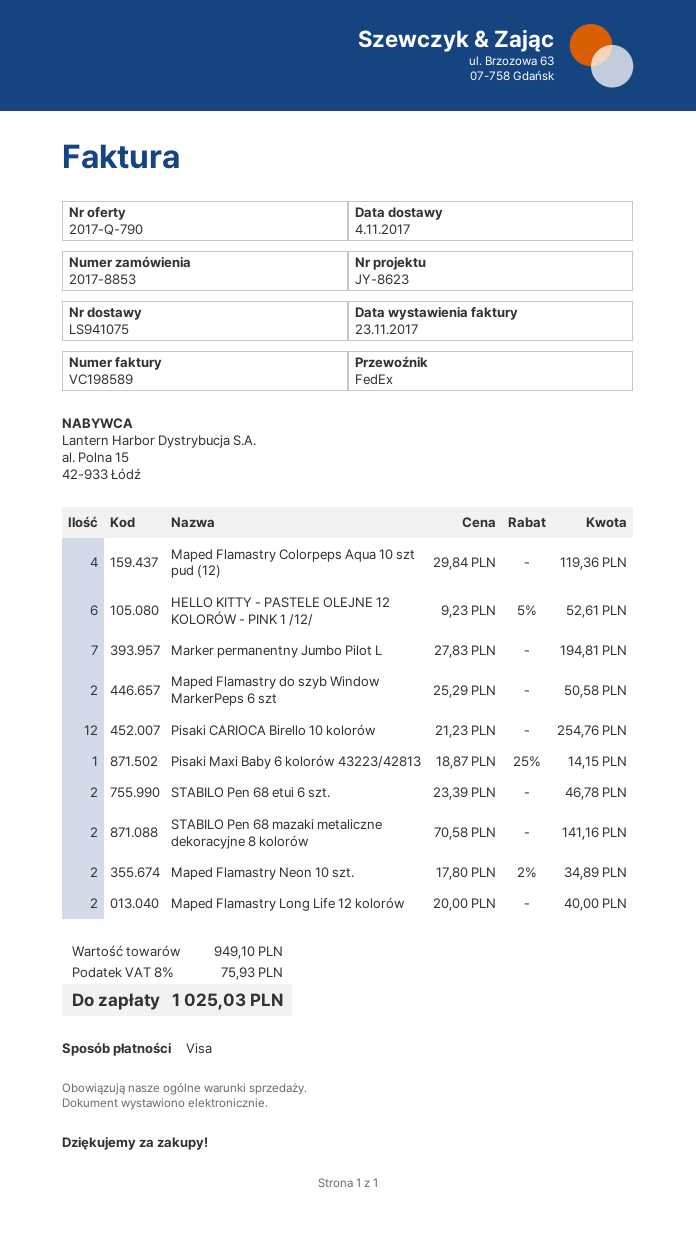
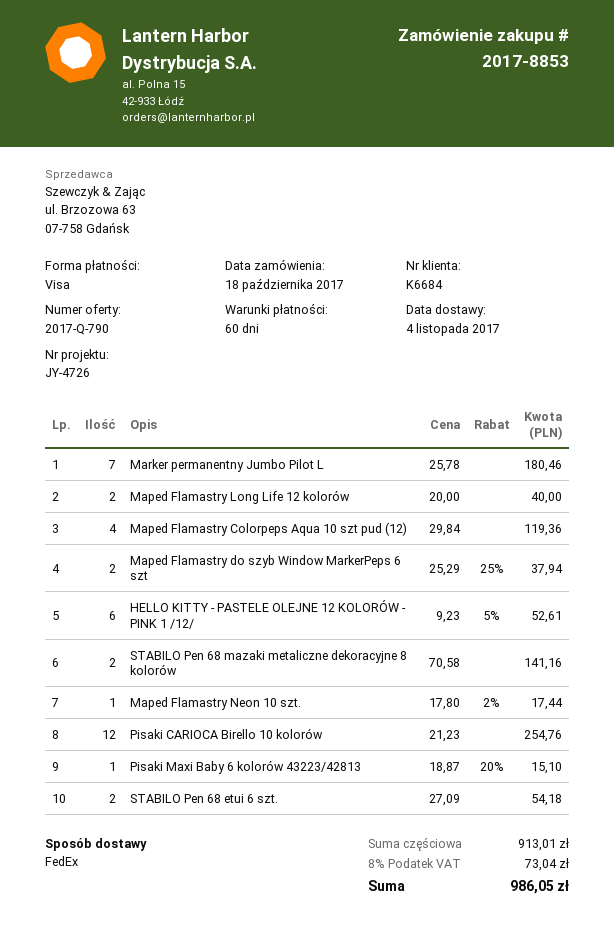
reference: JY-8623 -> JY-4726
Marker permanentny Jumbo Pilot L: 7 x 27.83 = 194.81 -> 7 x 25.78 = 180.46
Maped Flamastry do szyb Window MarkerPeps 6 szt: 2 x 25.29 = 50.58 -> 2 x 25.29 - 25% = 37.94
Pisaki Maxi Baby 6 kolorów 43223/42813: 1 x 18.87 - 25% = 14.15 -> 1 x 18.87 - 20% = 15.10
STABILO Pen 68 etui 6 szt.: 2 x 23.39 = 46.78 -> 2 x 27.09 = 54.18
Maped Flamastry Neon 10 szt.: 2 x 17.80 - 2% = 34.89 -> 1 x 17.80 - 2% = 17.44
subtotal: 949.10 -> 913.01
tax: 8% = 75.93 -> 8% = 73.04
total: 1025.03 -> 986.05

